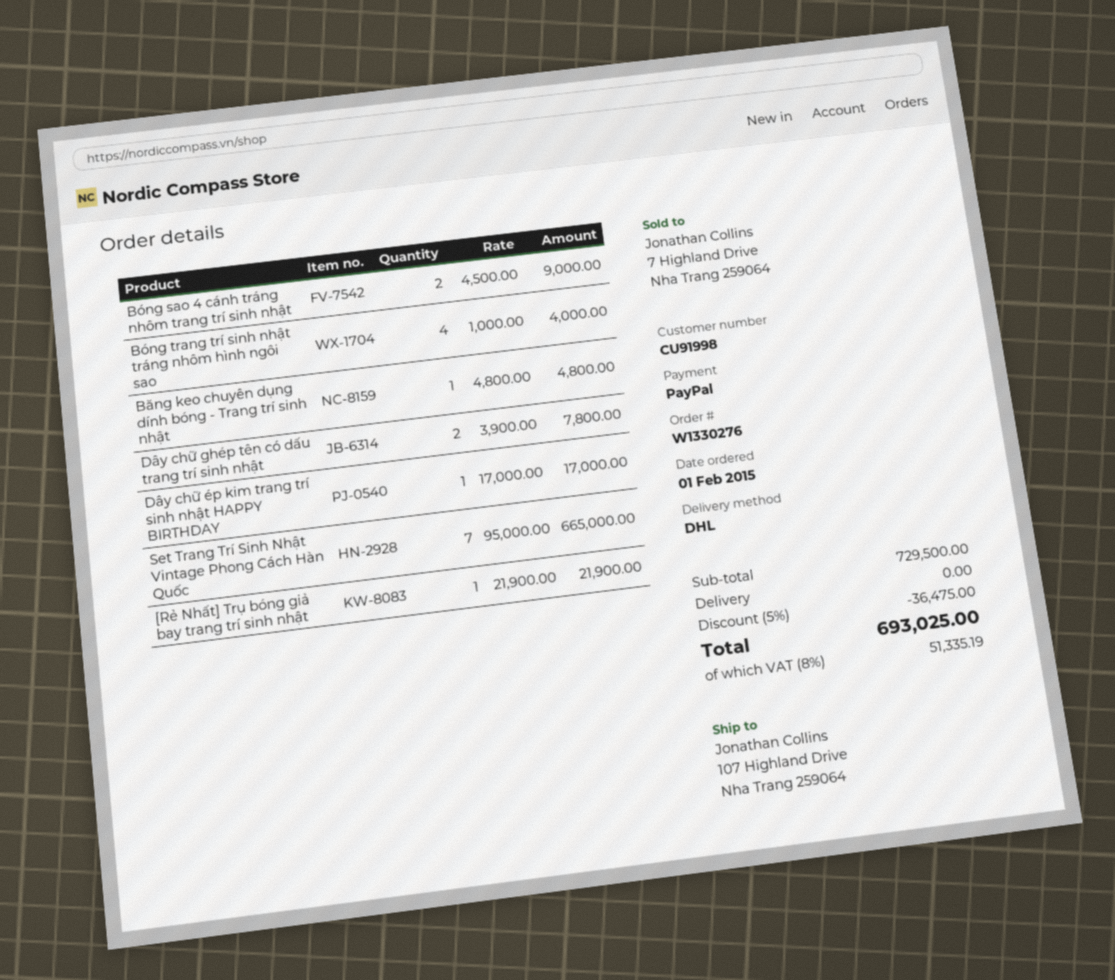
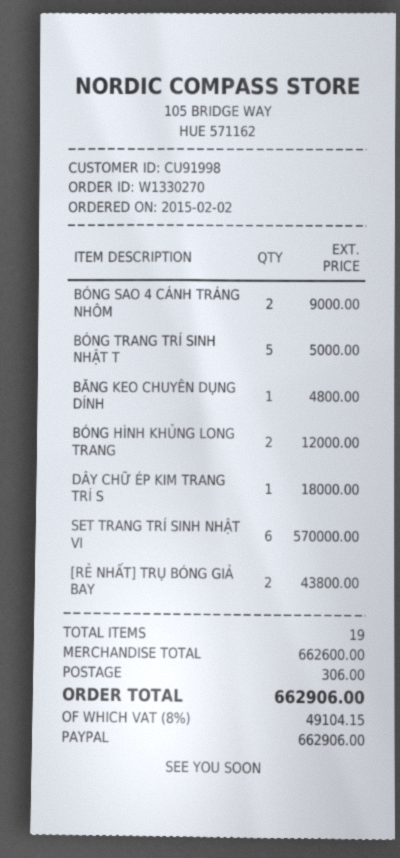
order number: W1330276 -> W1330270
order date: 2015-02-01 -> 2015-02-02
Bóng trang trí sinh nhật tráng nhôm hình ngôi sao: 4 for 4000.00 -> 5 for 5000.00
Dây chữ ghép tên có dấu trang trí sinh nhật: 2 for 7800.00 -> none
Dây chữ ép kim trang trí sinh nhật HAPPY BIRTHDAY: 1 for 17000.00 -> 1 for 18000.00
Set Trang Trí Sinh Nhật Vintage Phong Cách Hàn Quốc: 7 for 665000.00 -> 6 for 570000.00
[Rẻ Nhất] Trụ bóng giả bay trang trí sinh nhật: 1 for 21900.00 -> 2 for 43800.00
BÓNG HÌNH KHỦNG LONG TRANG: none -> 2 for 12000.00
subtotal: 729500.00 -> 662600.00
discount: 5% = 36475.00 -> none
shipping: 0.00 -> 306.00
tax: 8% = 51335.19 -> 8% = 49104.15
total: 693025.00 -> 662906.00

